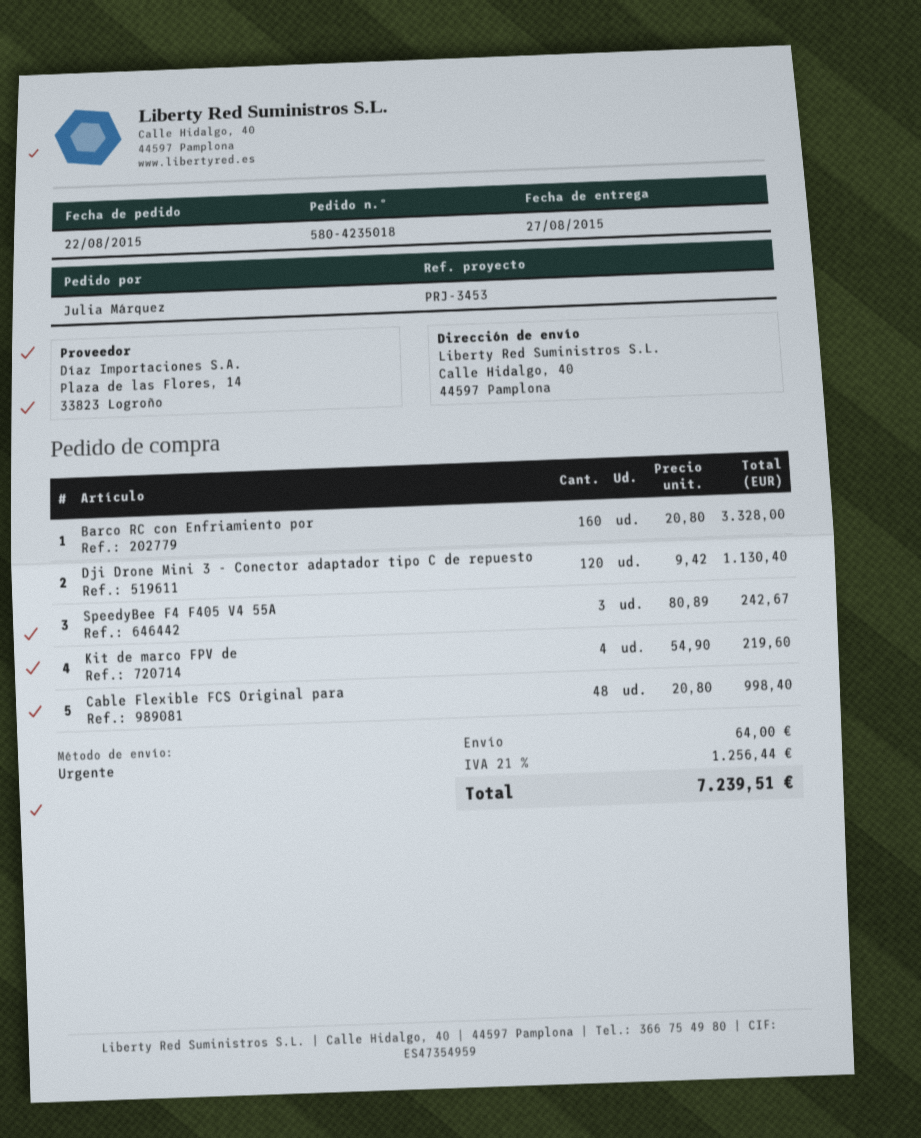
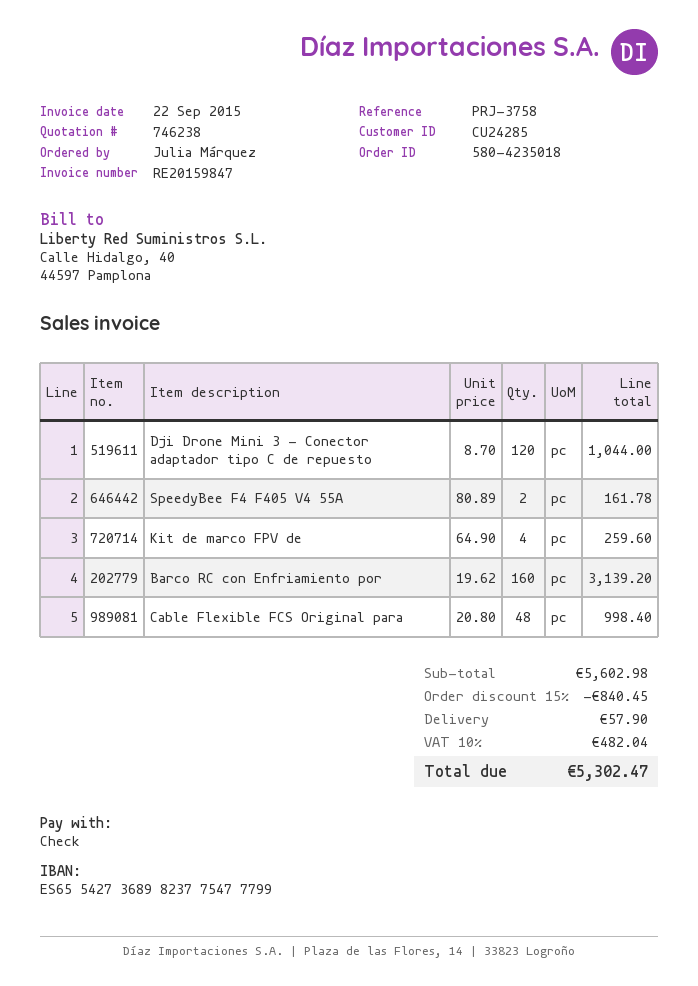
reference: PRJ-3453 -> PRJ-3758
Barco RC con Enfriamiento por: 160 x 20.80 = 3328.00 -> 160 x 19.62 = 3139.20
Dji Drone Mini 3 - Conector adaptador tipo C de repuesto: 120 x 9.42 = 1130.40 -> 120 x 8.70 = 1044.00
SpeedyBee F4 F405 V4 55A: 3 x 80.89 = 242.67 -> 2 x 80.89 = 161.78
Kit de marco FPV de: 4 x 54.90 = 219.60 -> 4 x 64.90 = 259.60
discount: none -> 15% = 840.45
shipping: 64.00 -> 57.90
tax: 21% = 1256.44 -> 10% = 482.04
total: 7239.51 -> 5302.47

